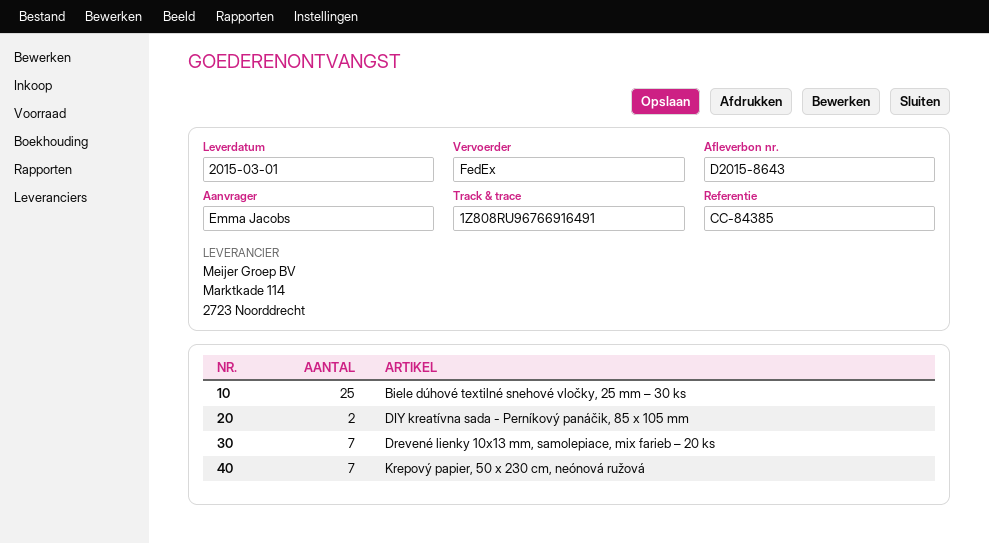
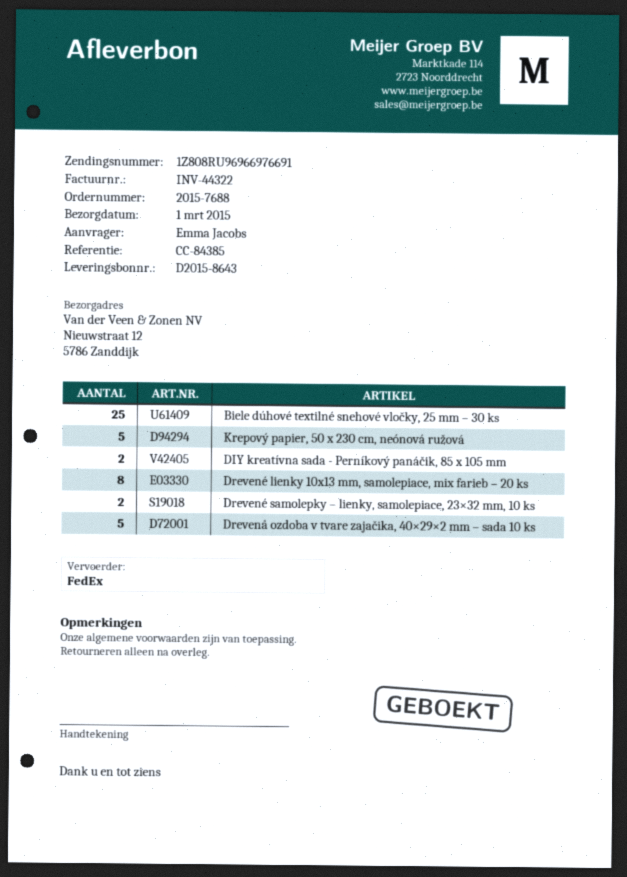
tracking number: 1Z808RU96766916491 -> 1Z808RU96966976691
Drevené lienky 10x13 mm, samolepiace, mix farieb – 20 ks: 7 -> 8
Krepový papier, 50 x 230 cm, neónová ružová: 7 -> 5
Drevené samolepky – lienky, samolepiace, 23×32 mm, 10 ks: none -> 2
Drevená ozdoba v tvare zajačika, 40×29×2 mm – sada 10 ks: none -> 5

